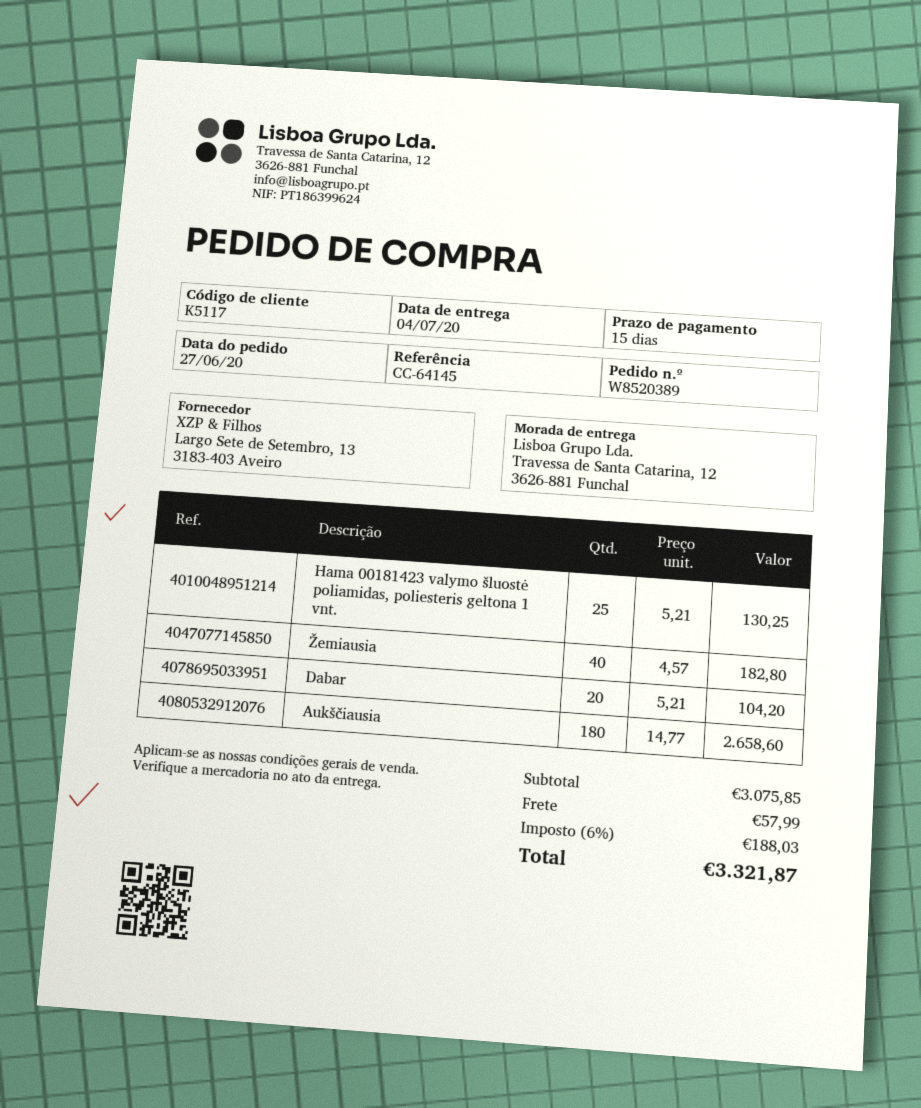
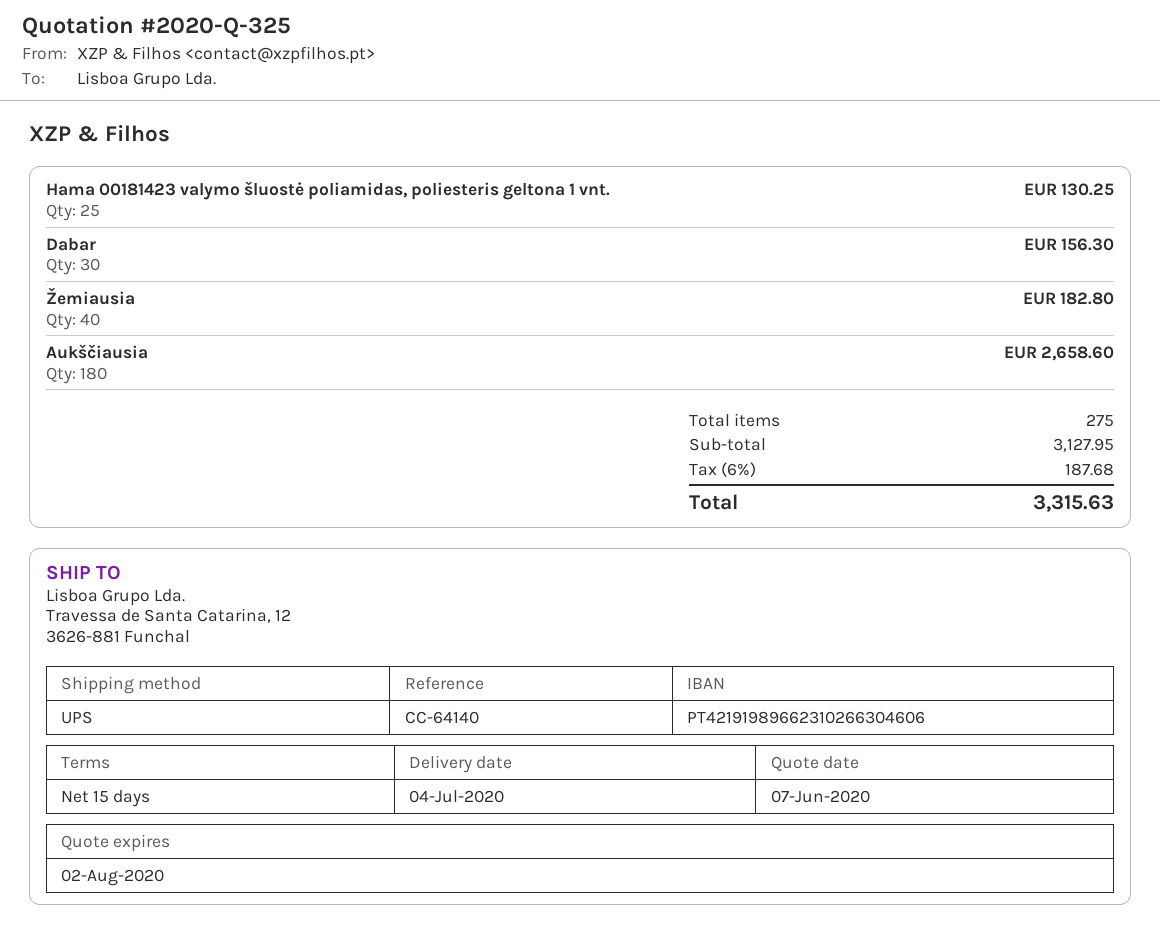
reference: CC-64145 -> CC-64140
Dabar: 20 for 104.20 -> 30 for 156.30
subtotal: 3075.85 -> 3127.95
shipping: 57.99 -> none
tax: 6% = 188.03 -> 6% = 187.68
total: 3321.87 -> 3315.63

